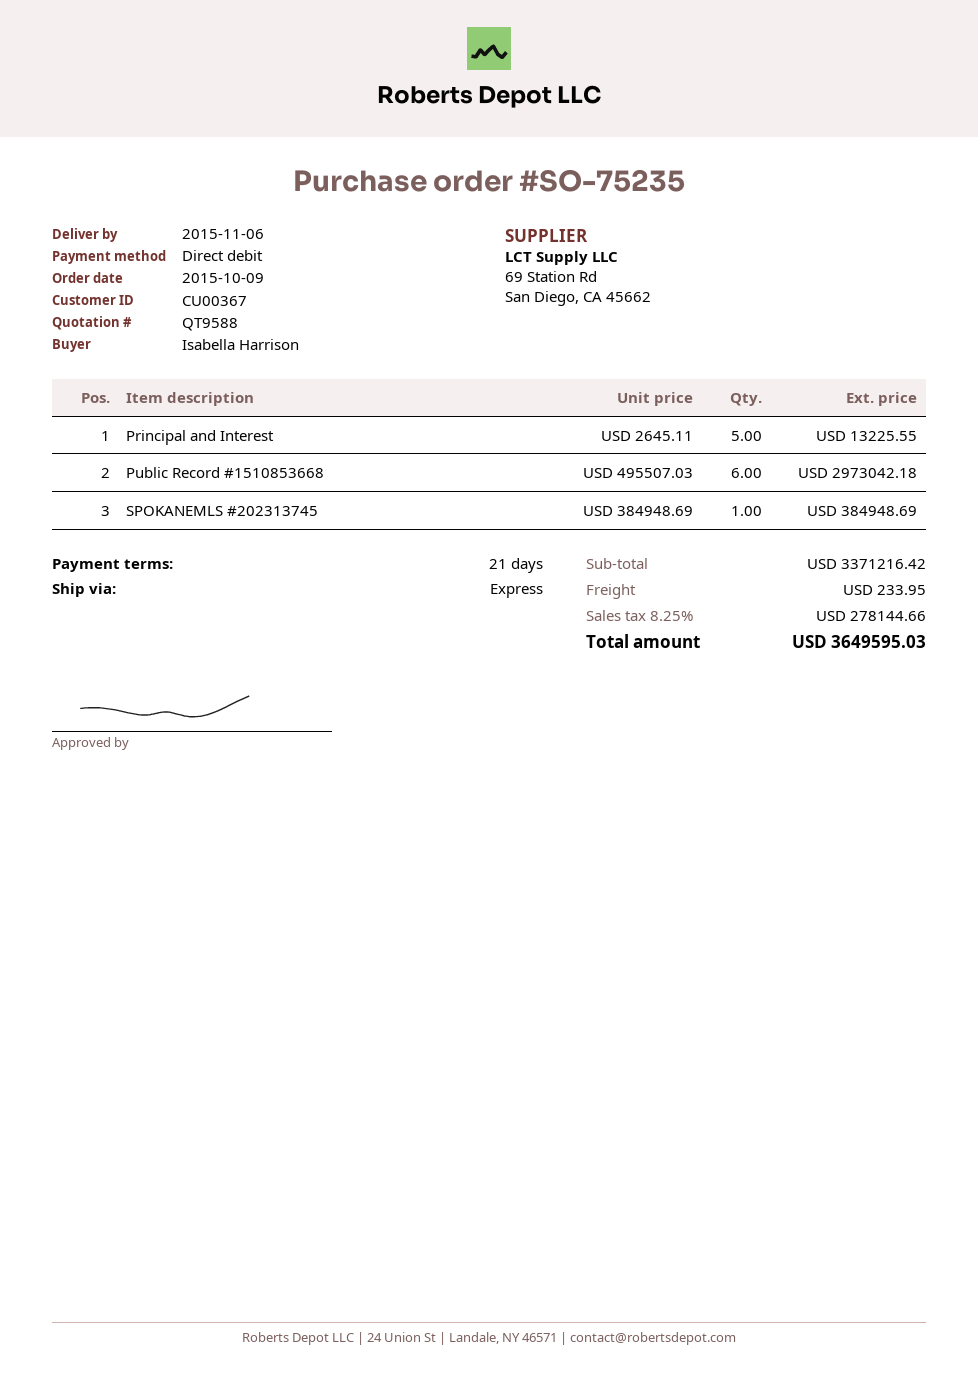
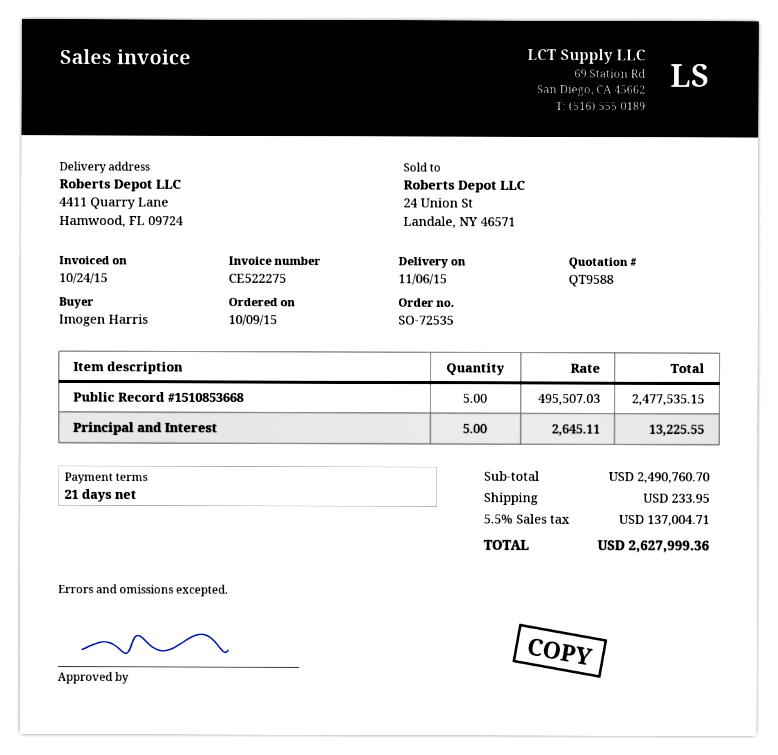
order number: SO-75235 -> SO-72535
ordered by: Isabella Harrison -> Imogen Harris
Public Record #1510853668: 6 x 495507.03 = 2973042.18 -> 5 x 495507.03 = 2477535.15
SPOKANEMLS #202313745: 1 x 384948.69 = 384948.69 -> none
subtotal: 3371216.42 -> 2490760.70
tax: 8.25% = 278144.66 -> 5.5% = 137004.71
total: 3649595.03 -> 2627999.36

